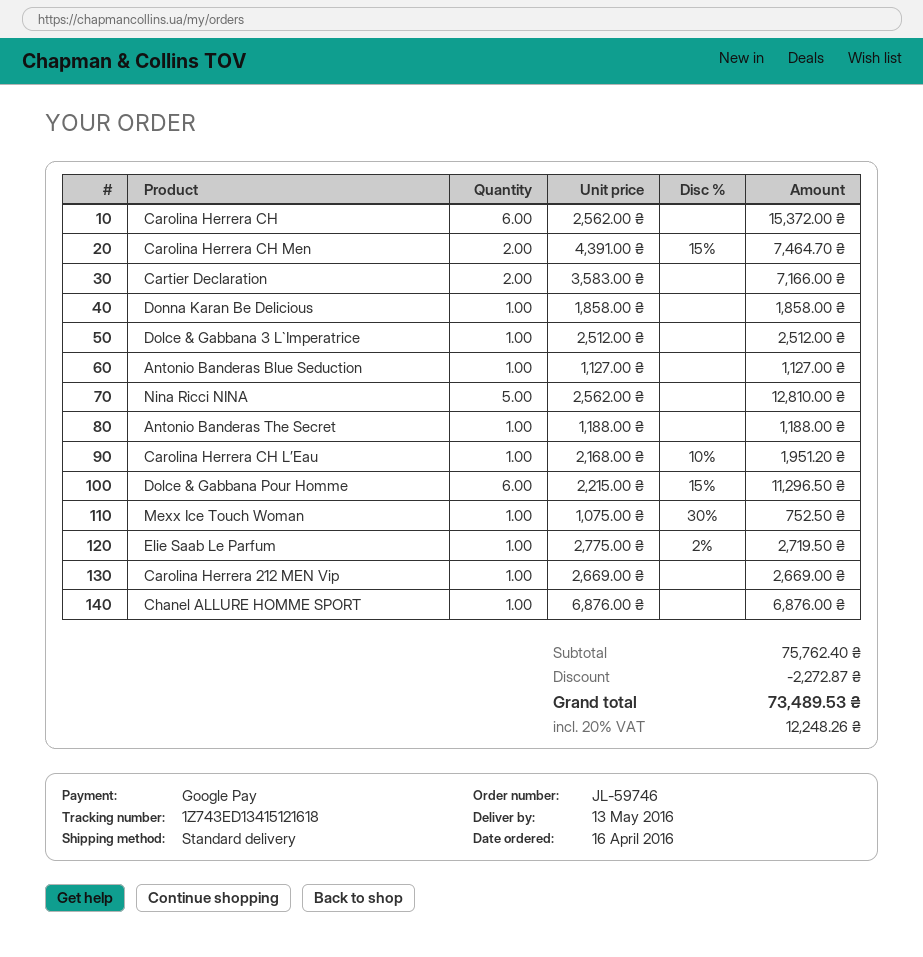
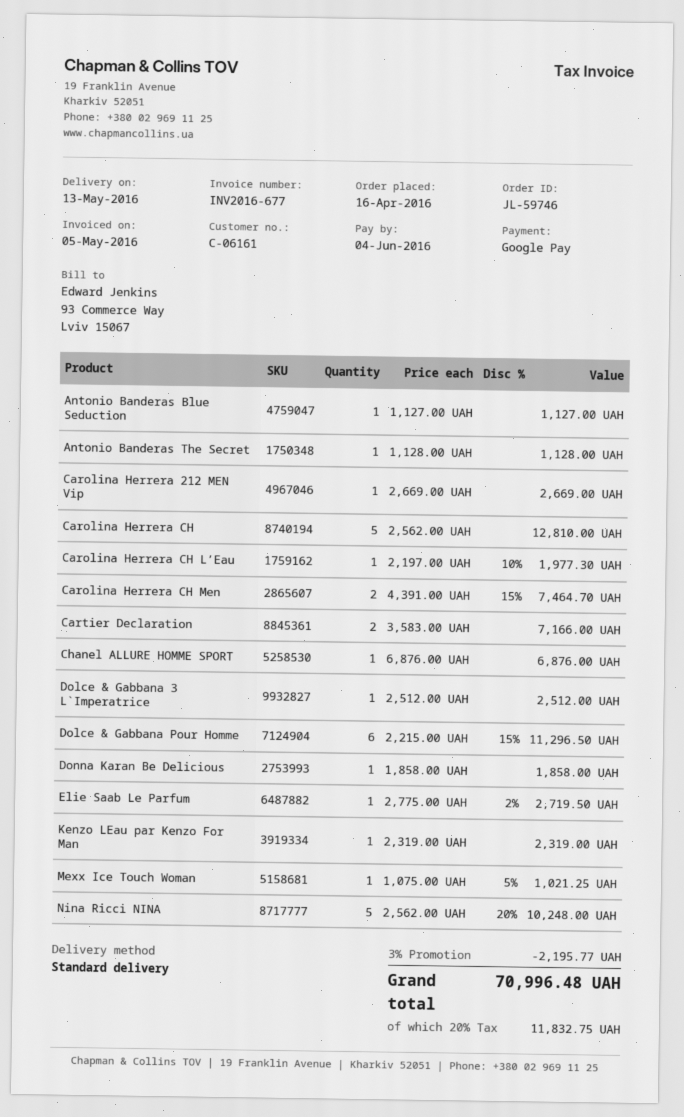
Carolina Herrera CH: 6 x 2562.00 = 15372.00 -> 5 x 2562.00 = 12810.00
Nina Ricci NINA: 5 x 2562.00 = 12810.00 -> 5 x 2562.00 - 20% = 10248.00
Antonio Banderas The Secret: 1 x 1188.00 = 1188.00 -> 1 x 1128.00 = 1128.00
Carolina Herrera CH L’Eau: 1 x 2168.00 - 10% = 1951.20 -> 1 x 2197.00 - 10% = 1977.30
Mexx Ice Touch Woman: 1 x 1075.00 - 30% = 752.50 -> 1 x 1075.00 - 5% = 1021.25
Kenzo LEau par Kenzo For Man: none -> 1 x 2319.00 = 2319.00
discount: 2272.87 -> 2195.77
tax: 20% = 12248.26 -> 20% = 11832.75
total: 73489.53 -> 70996.48

